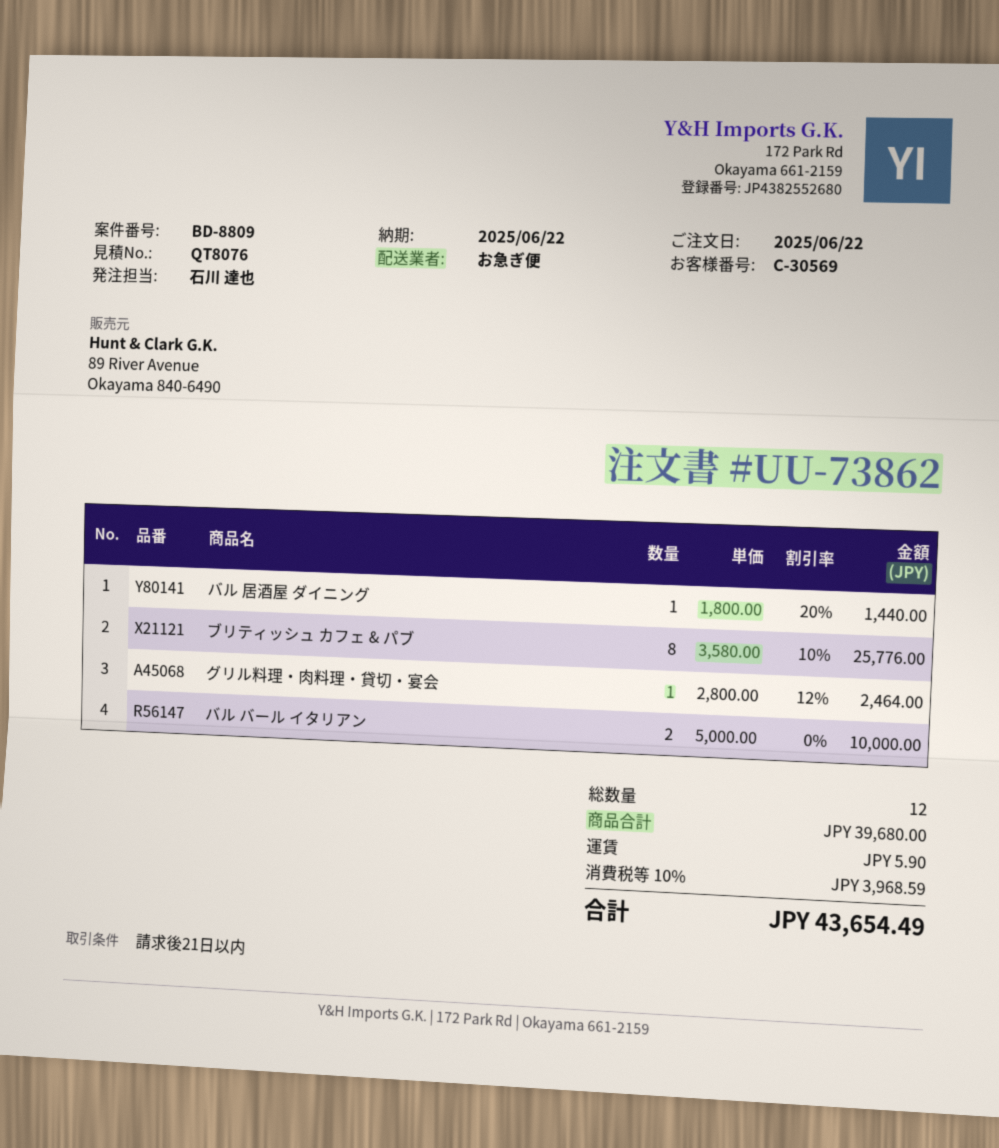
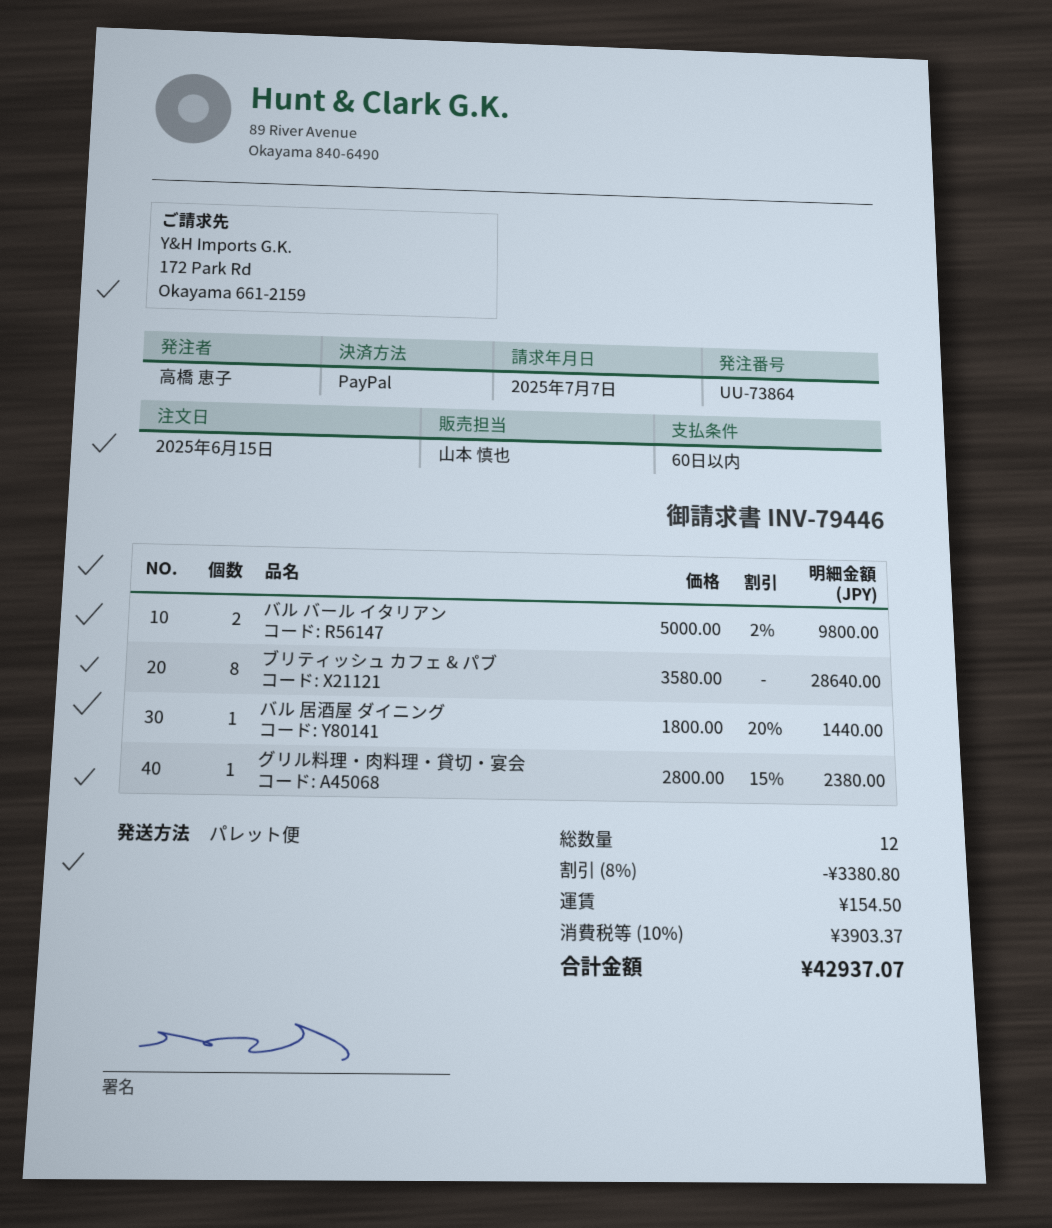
order number: UU-73862 -> UU-73864
order date: 2025-06-22 -> 2025-06-15
payment terms: 21 days -> 60 days
ordered by: 石川 達也 -> 高橋 恵子
shipping method: express -> pallet freight
ブリティッシュ カフェ & パブ: 8 x 3580.00 - 10% = 25776.00 -> 8 x 3580.00 = 28640.00
グリル料理・肉料理・貸切・宴会: 1 x 2800.00 - 12% = 2464.00 -> 1 x 2800.00 - 15% = 2380.00
バル バール イタリアン: 2 x 5000.00 = 10000.00 -> 2 x 5000.00 - 2% = 9800.00
discount: none -> 8% = 3380.80
shipping: 5.90 -> 154.50
tax: 10% = 3968.59 -> 10% = 3903.37
total: 43654.49 -> 42937.07

